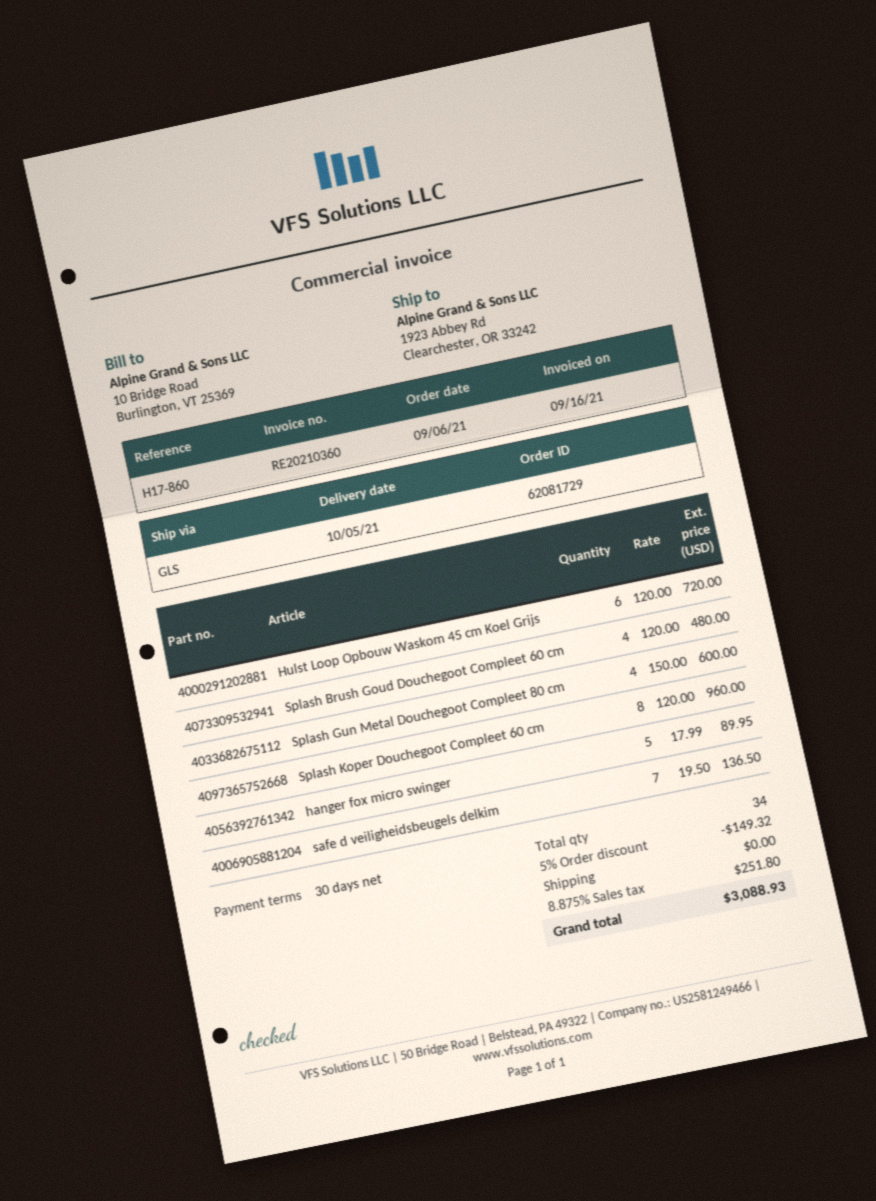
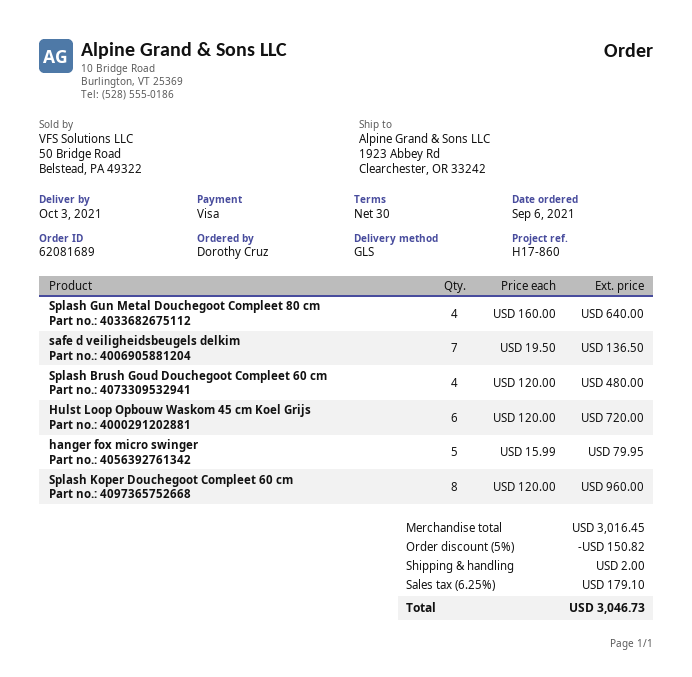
order number: 62081729 -> 62081689
delivery date: 2021-10-05 -> 2021-10-03
Splash Gun Metal Douchegoot Compleet 80 cm: 4 x 150.00 = 600.00 -> 4 x 160.00 = 640.00
hanger fox micro swinger: 5 x 17.99 = 89.95 -> 5 x 15.99 = 79.95
discount: 5% = 149.32 -> 5% = 150.82
shipping: 0.00 -> 2.00
tax: 8.875% = 251.80 -> 6.25% = 179.10
total: 3088.93 -> 3046.73

